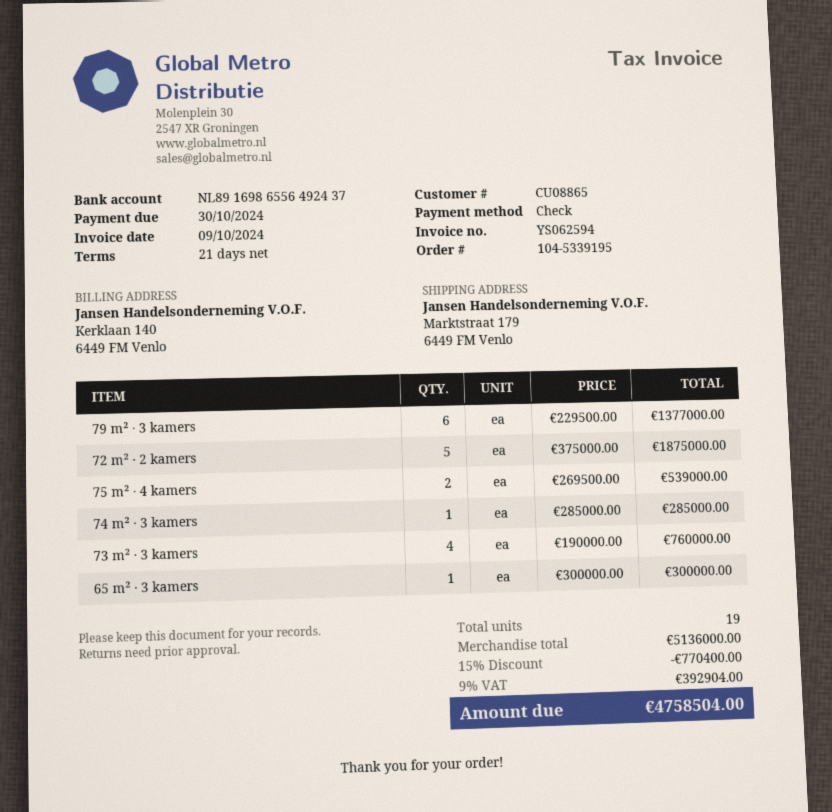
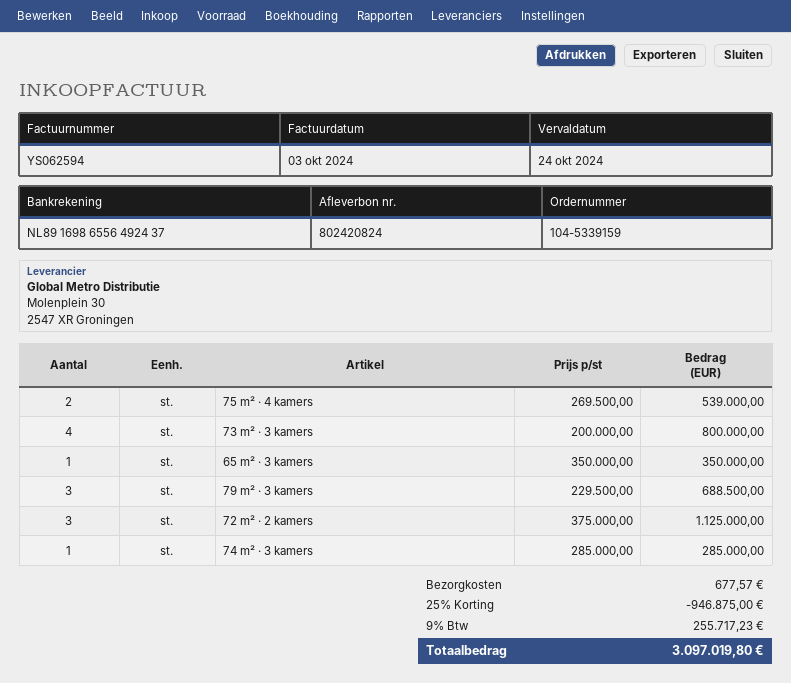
order number: 104-5339195 -> 104-5339159
invoice date: 2024-10-09 -> 2024-10-03
due date: 2024-10-30 -> 2024-10-24
79 m² · 3 kamers: 6 x 229500.00 = 1377000.00 -> 3 x 229500.00 = 688500.00
72 m² · 2 kamers: 5 x 375000.00 = 1875000.00 -> 3 x 375000.00 = 1125000.00
73 m² · 3 kamers: 4 x 190000.00 = 760000.00 -> 4 x 200000.00 = 800000.00
65 m² · 3 kamers: 1 x 300000.00 = 300000.00 -> 1 x 350000.00 = 350000.00
discount: 15% = 770400.00 -> 25% = 946875.00
shipping: none -> 677.57
tax: 9% = 392904.00 -> 9% = 255717.23
total: 4758504.00 -> 3097019.80

